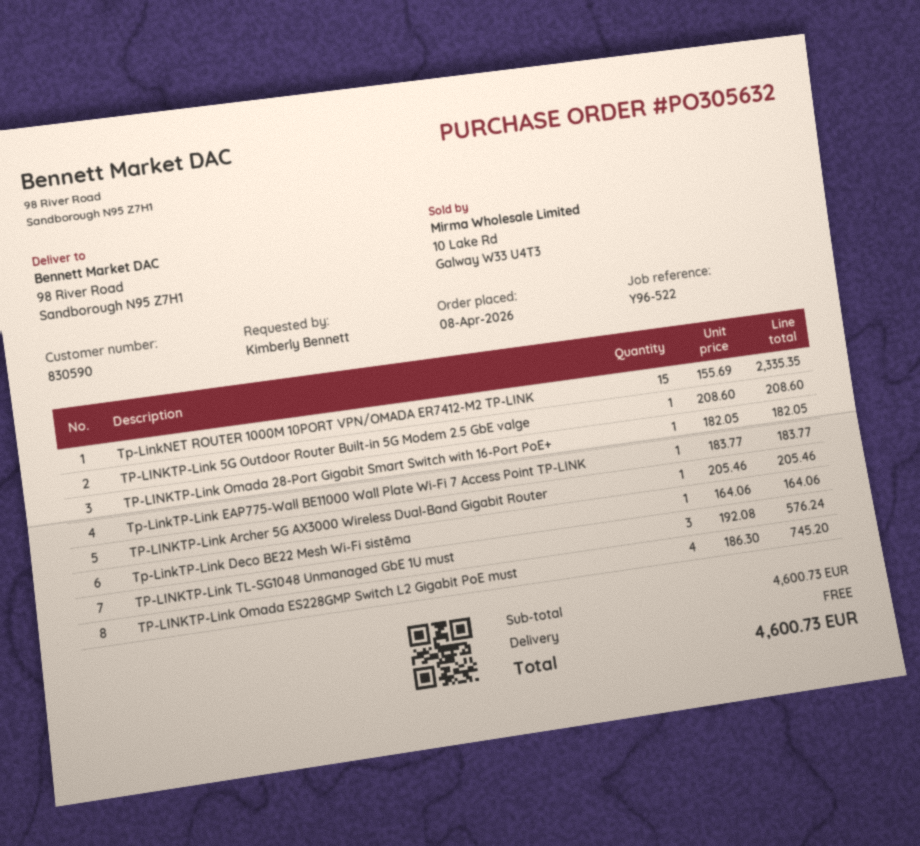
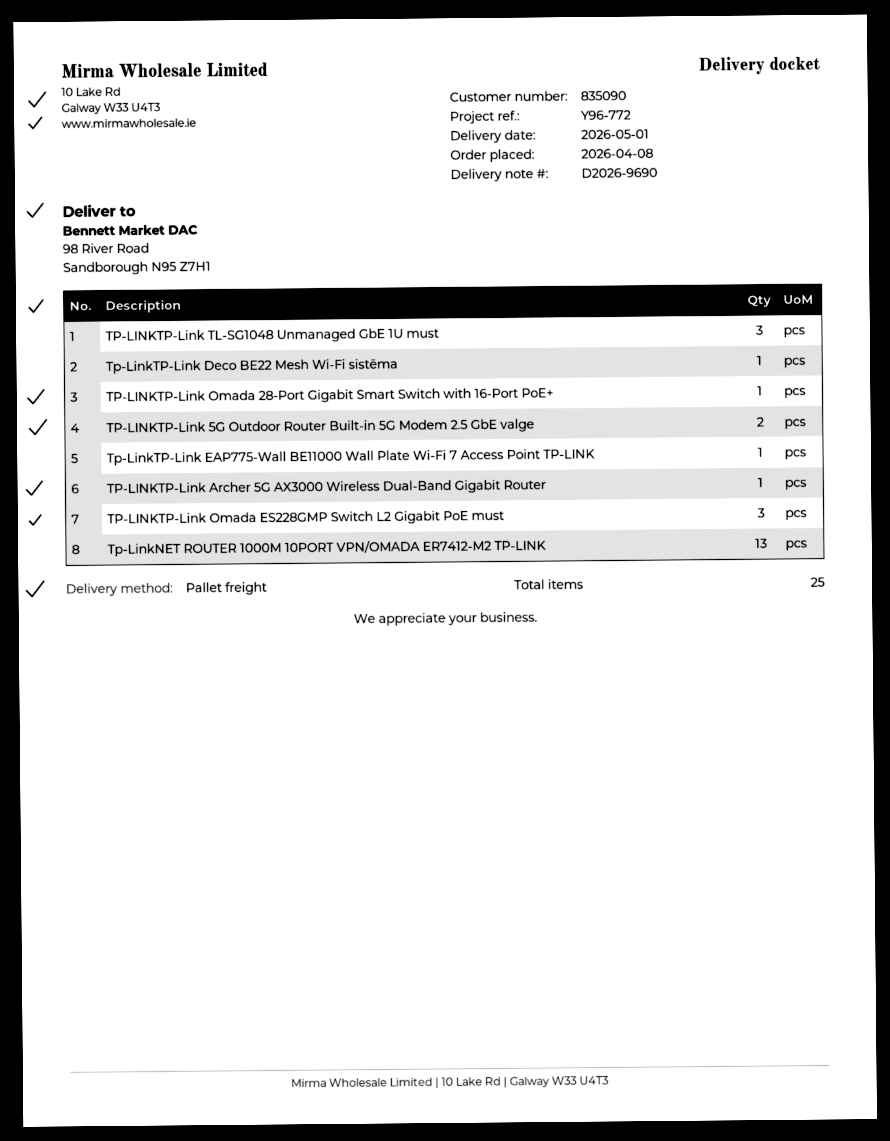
customer number: 830590 -> 835090
reference: Y96-522 -> Y96-772
Tp-LinkNET ROUTER 1000M 10PORT VPN/OMADA ER7412-M2 TP-LINK: 15 -> 13
TP-LINKTP-Link 5G Outdoor Router Built-in 5G Modem 2.5 GbE valge: 1 -> 2
TP-LINKTP-Link Omada ES228GMP Switch L2 Gigabit PoE must: 4 -> 3

